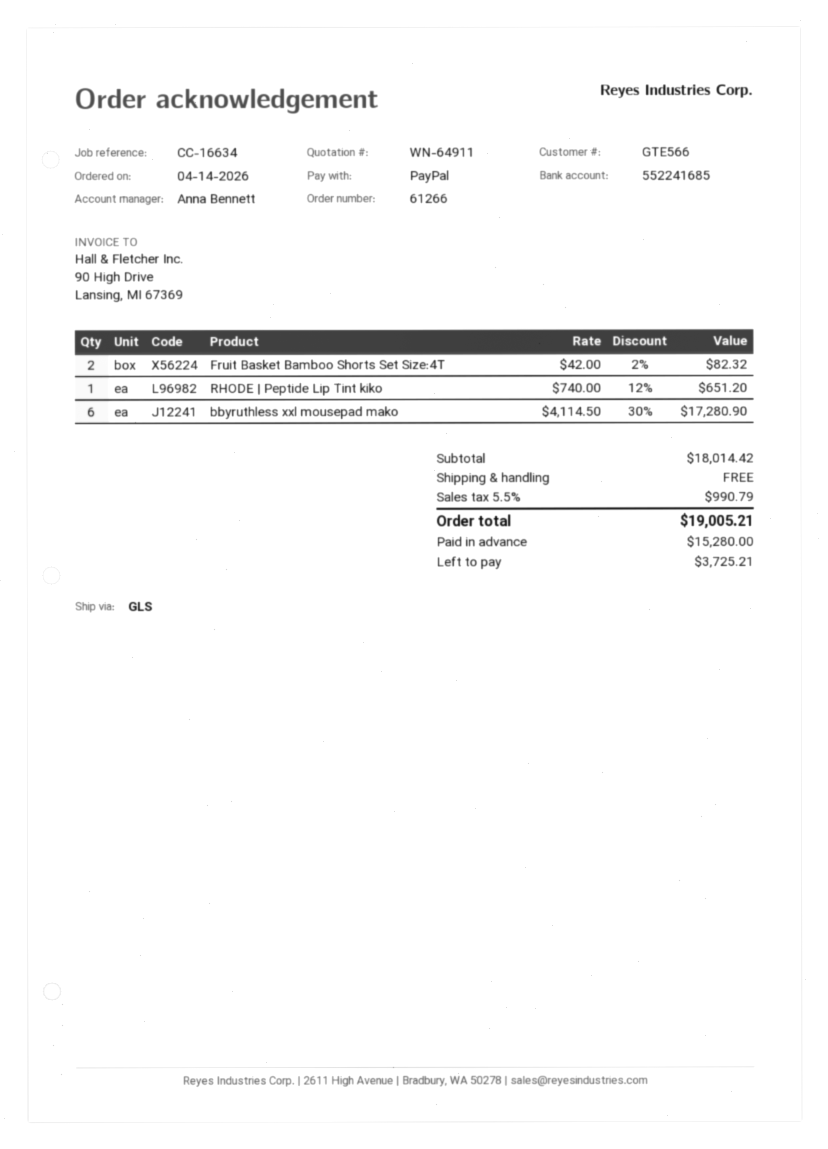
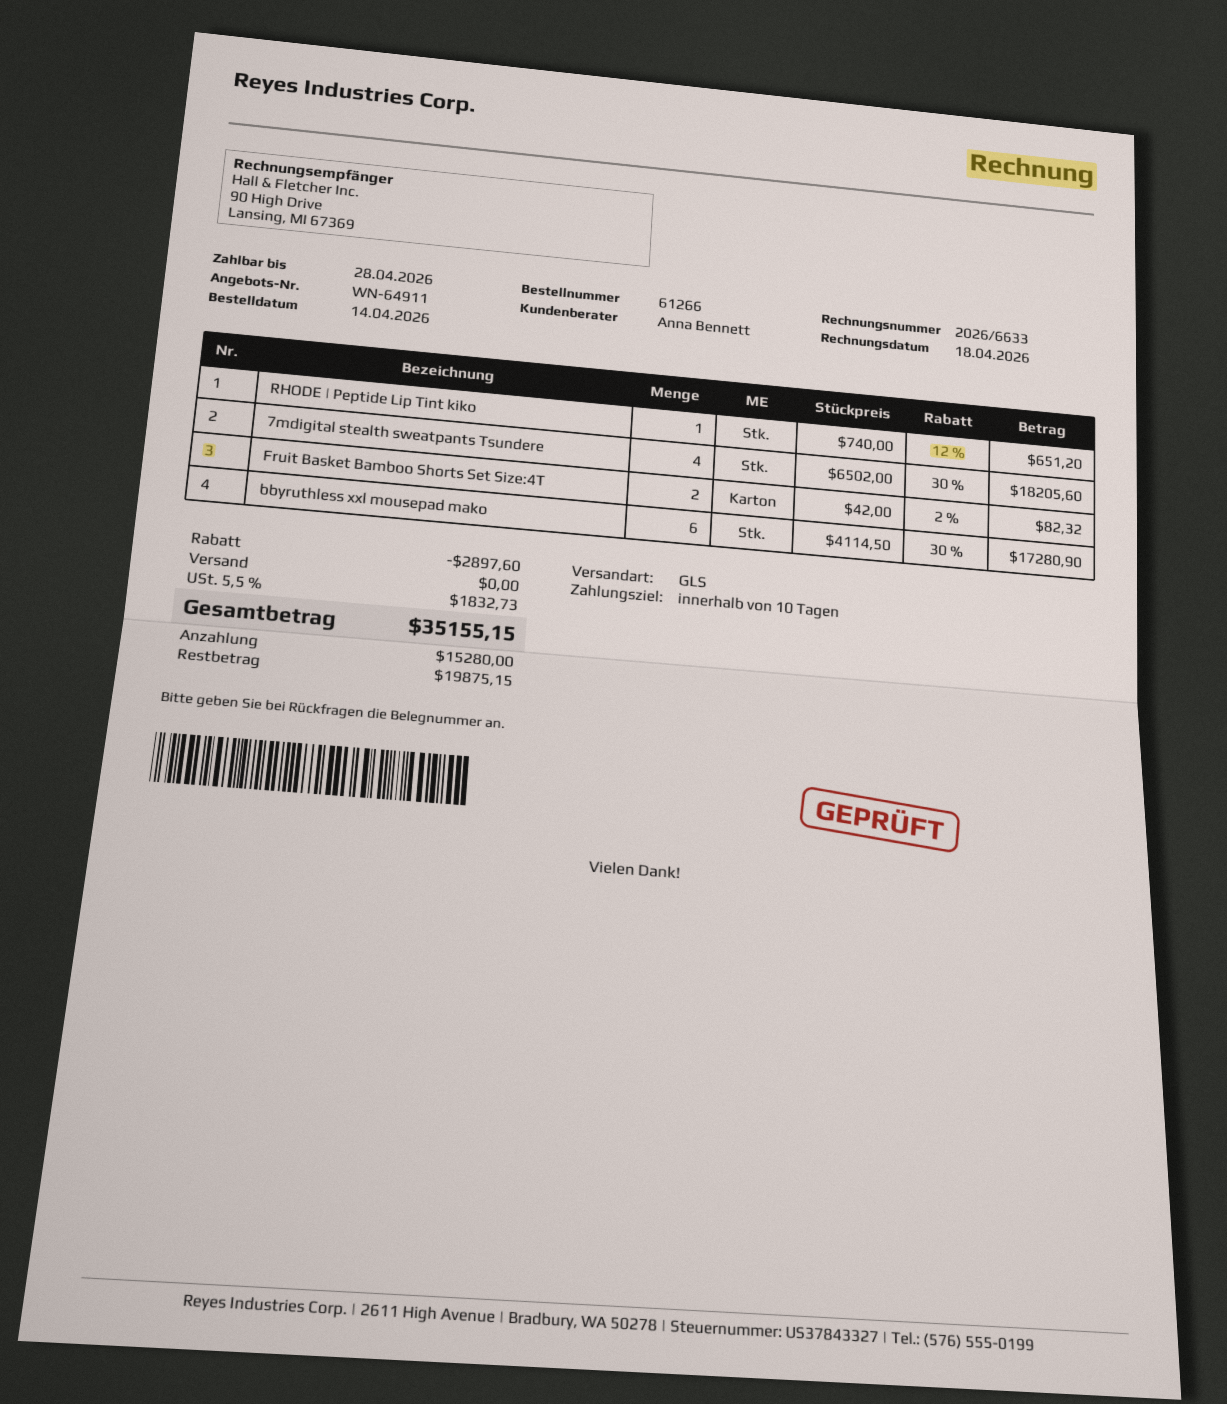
7mdigital stealth sweatpants Tsundere: none -> 4 x 6502.00 - 30% = 18205.60
discount: none -> 2897.60
tax: 5.5% = 990.79 -> 5.5% = 1832.73
total: 19005.21 -> 35155.15
balance: 3725.21 -> 19875.15

